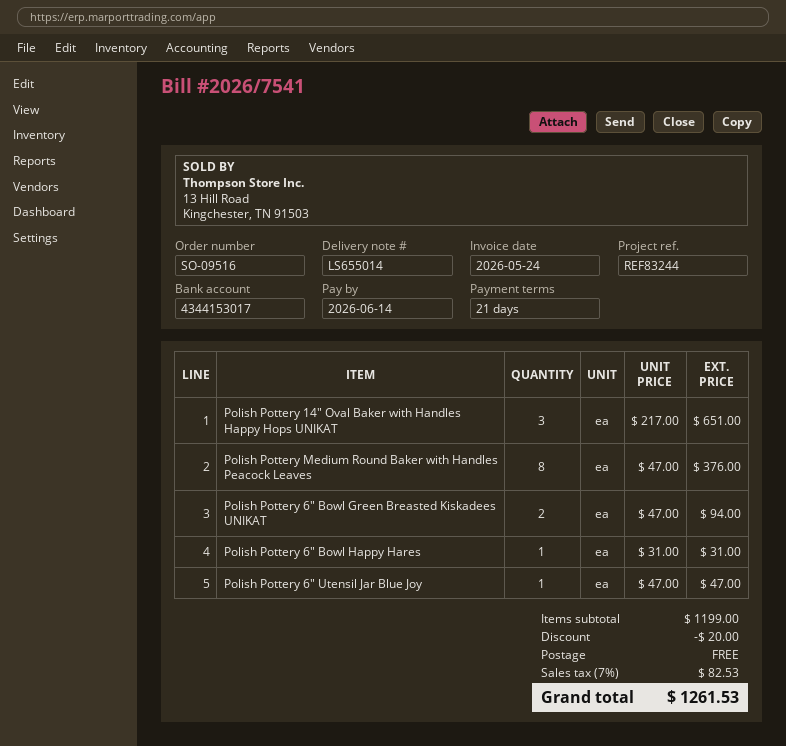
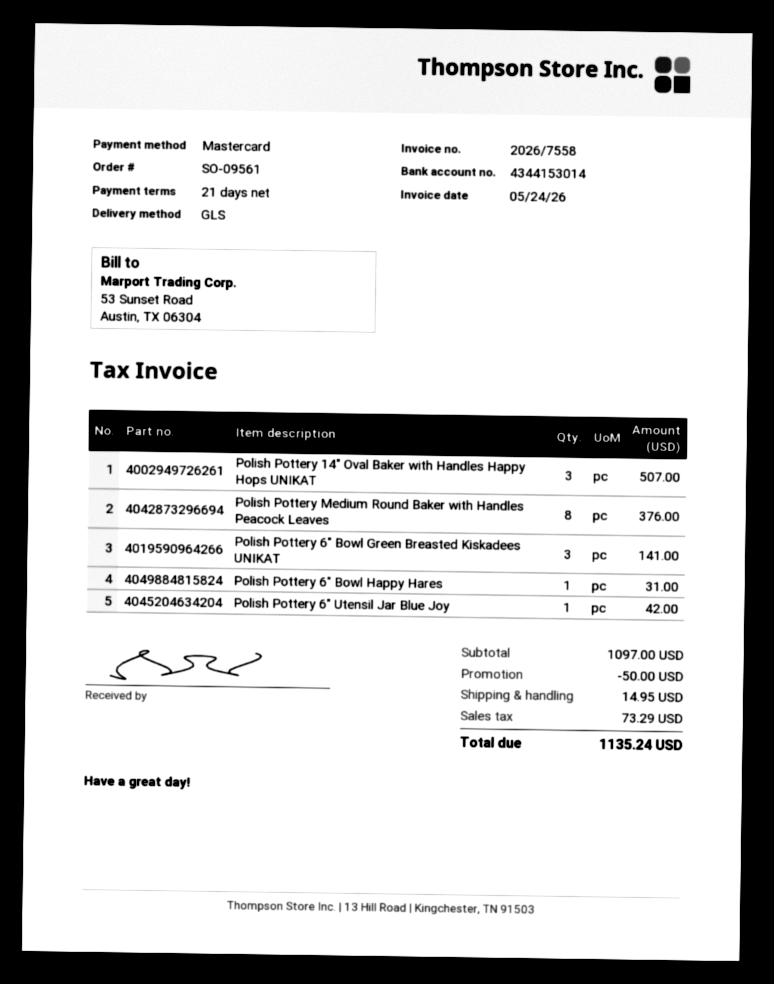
order number: SO-09516 -> SO-09561
invoice number: 2026/7541 -> 2026/7558
bank account: 4344153017 -> 4344153014
Polish Pottery 14" Oval Baker with Handles Happy Hops UNIKAT: 3 for 651.00 -> 3 for 507.00
Polish Pottery 6" Bowl Green Breasted Kiskadees UNIKAT: 2 for 94.00 -> 3 for 141.00
Polish Pottery 6" Utensil Jar Blue Joy: 1 for 47.00 -> 1 for 42.00
subtotal: 1199.00 -> 1097.00
discount: 20.00 -> 50.00
shipping: 0.00 -> 14.95
tax: 82.53 -> 73.29
total: 1261.53 -> 1135.24

